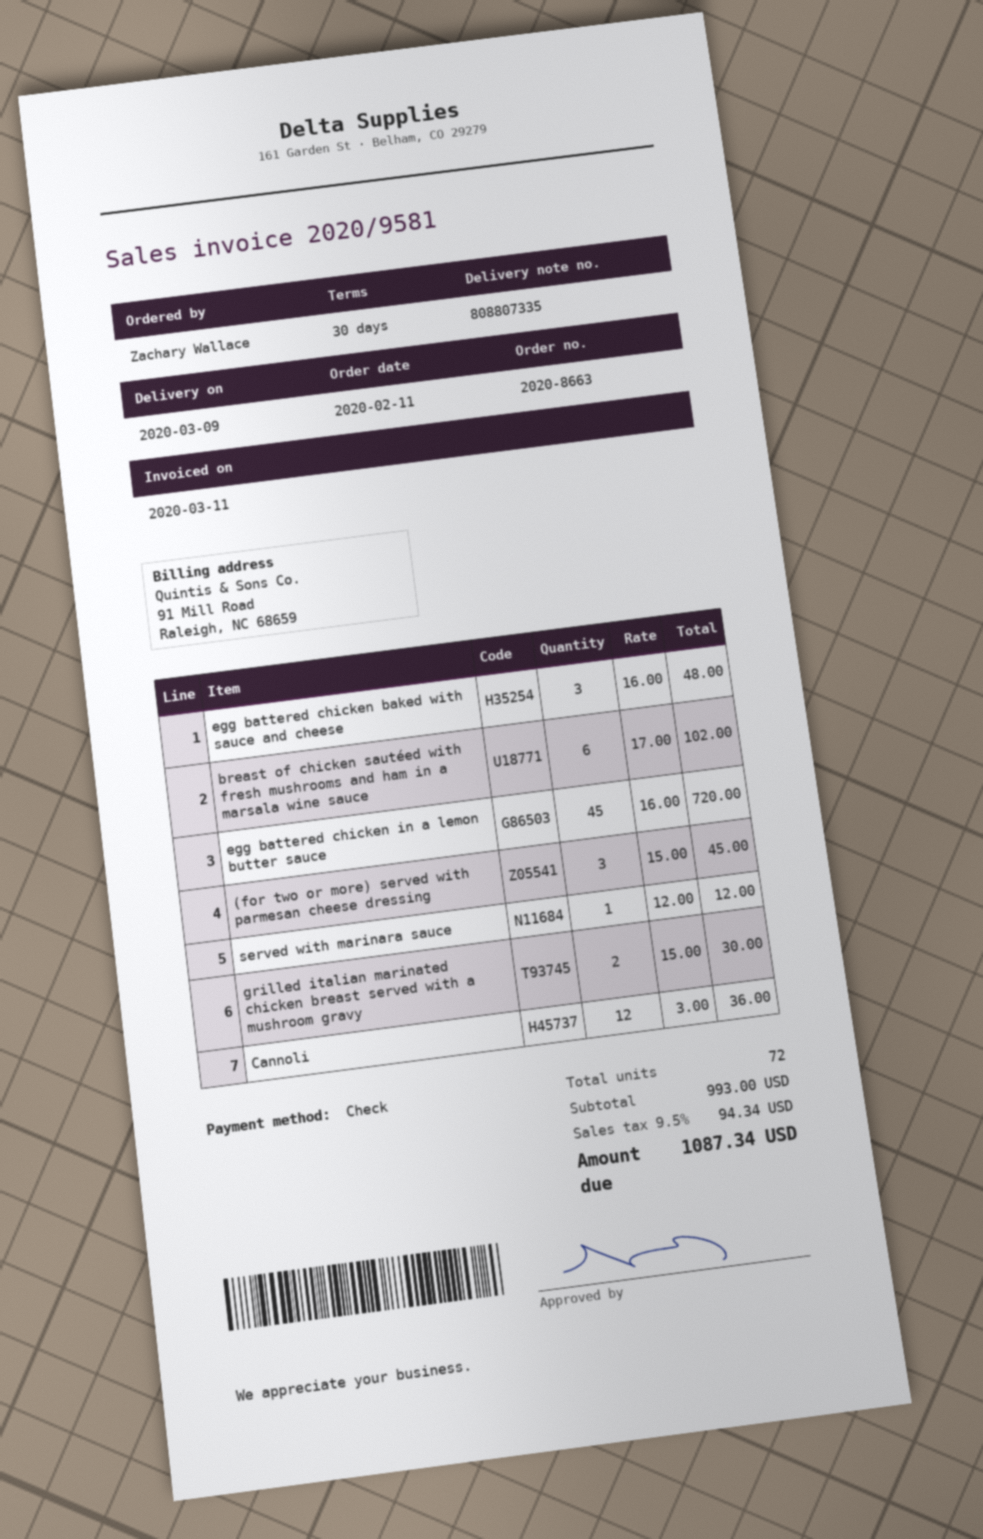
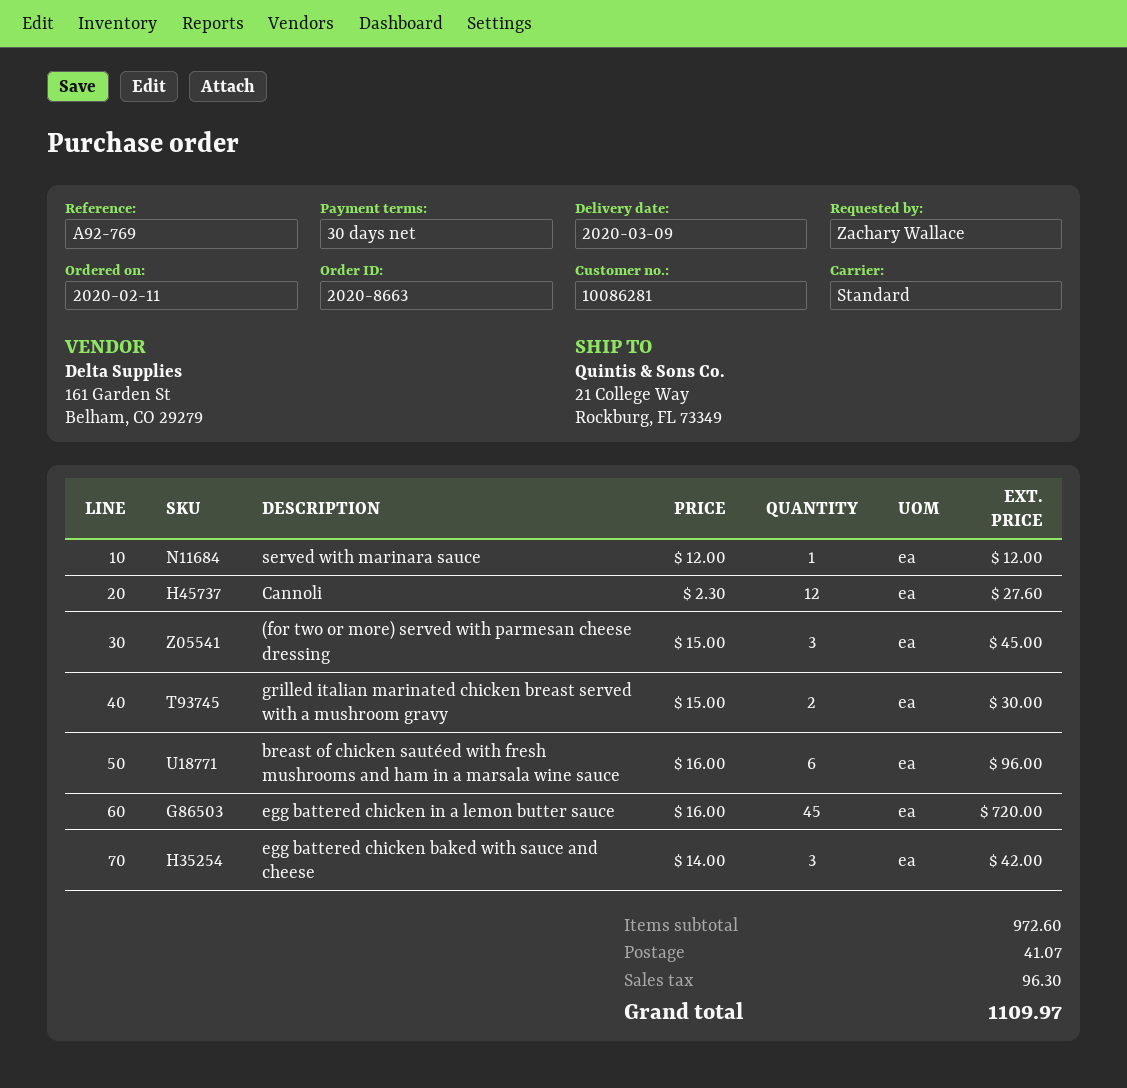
egg battered chicken baked with sauce and cheese: 3 x 16.00 = 48.00 -> 3 x 14.00 = 42.00
breast of chicken sautéed with fresh mushrooms and ham in a marsala wine sauce: 6 x 17.00 = 102.00 -> 6 x 16.00 = 96.00
Cannoli: 12 x 3.00 = 36.00 -> 12 x 2.30 = 27.60
subtotal: 993.00 -> 972.60
shipping: none -> 41.07
tax: 94.34 -> 96.30
total: 1087.34 -> 1109.97

